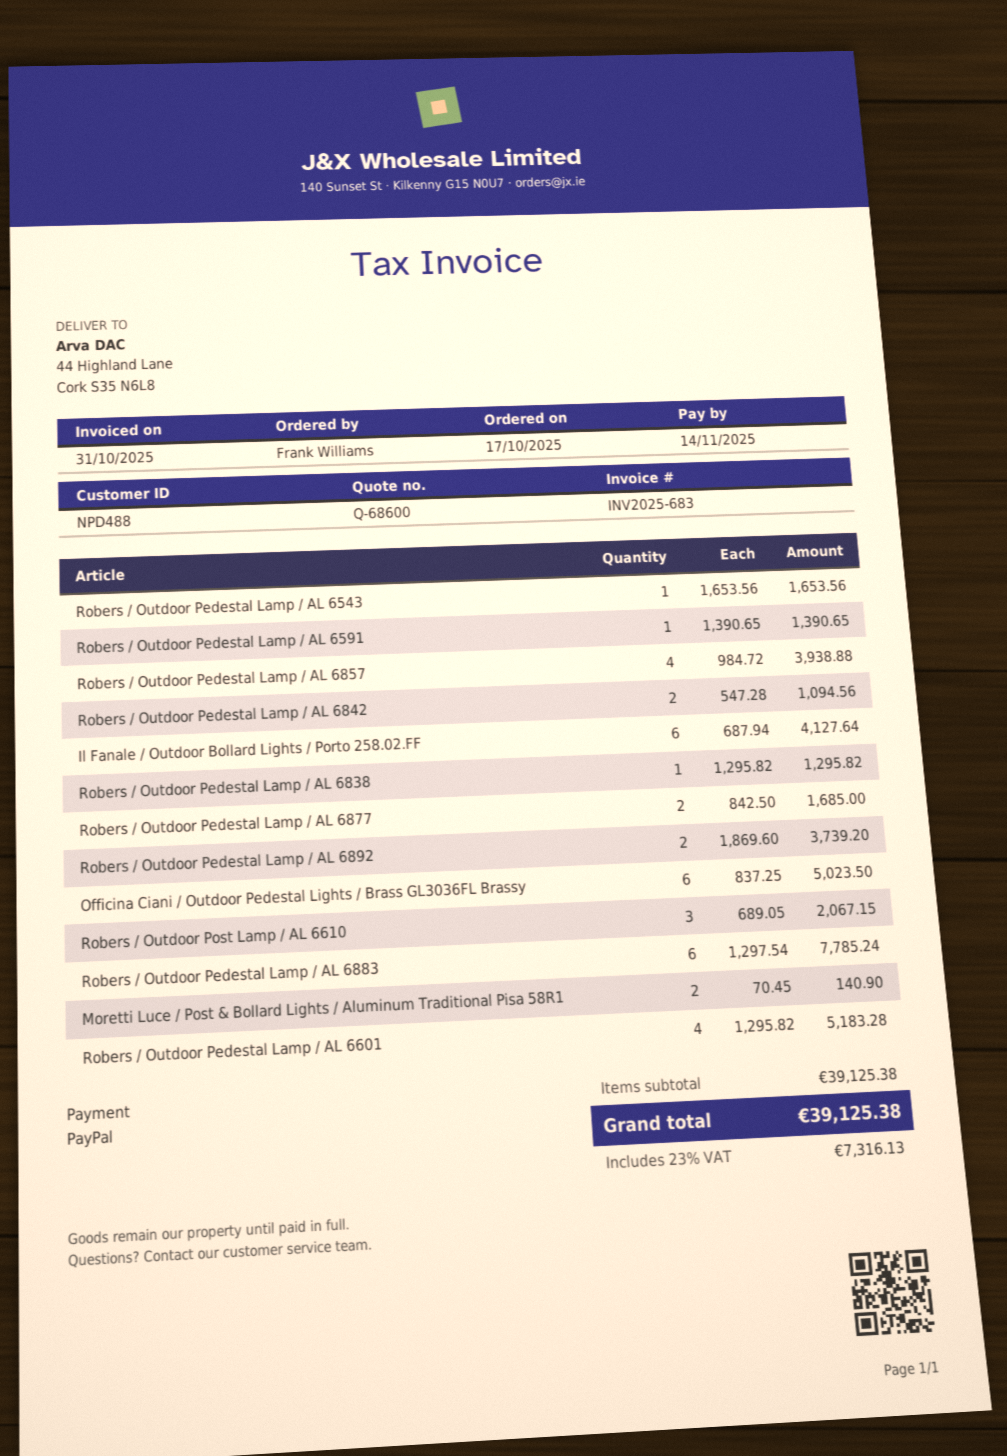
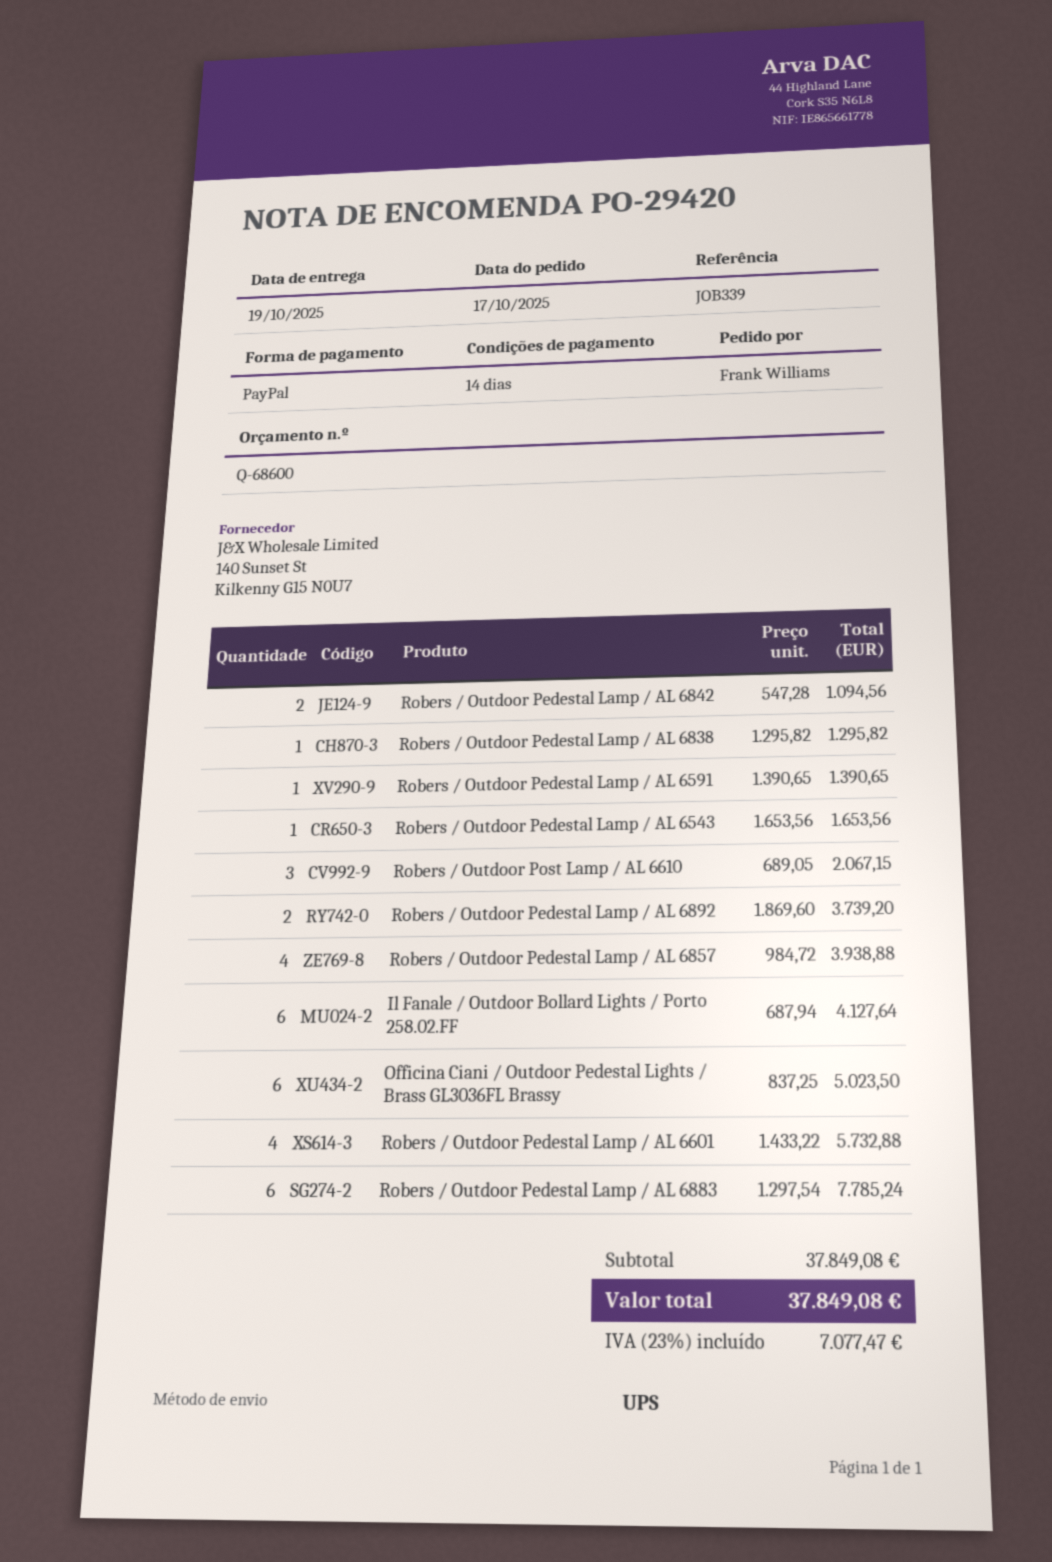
Robers / Outdoor Pedestal Lamp / AL 6877: 2 x 842.50 = 1685.00 -> none
Moretti Luce / Post & Bollard Lights / Aluminum Traditional Pisa 58R1: 2 x 70.45 = 140.90 -> none
Robers / Outdoor Pedestal Lamp / AL 6601: 4 x 1295.82 = 5183.28 -> 4 x 1433.22 = 5732.88
subtotal: 39125.38 -> 37849.08
tax: 23% = 7316.13 -> 23% = 7077.47
total: 39125.38 -> 37849.08

